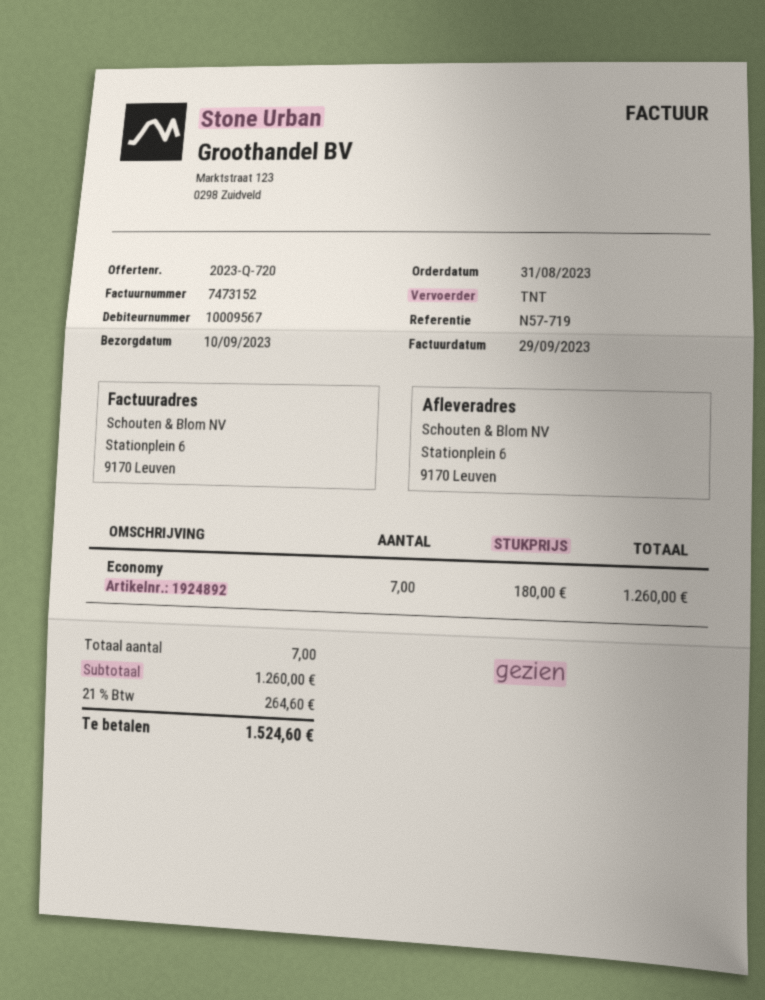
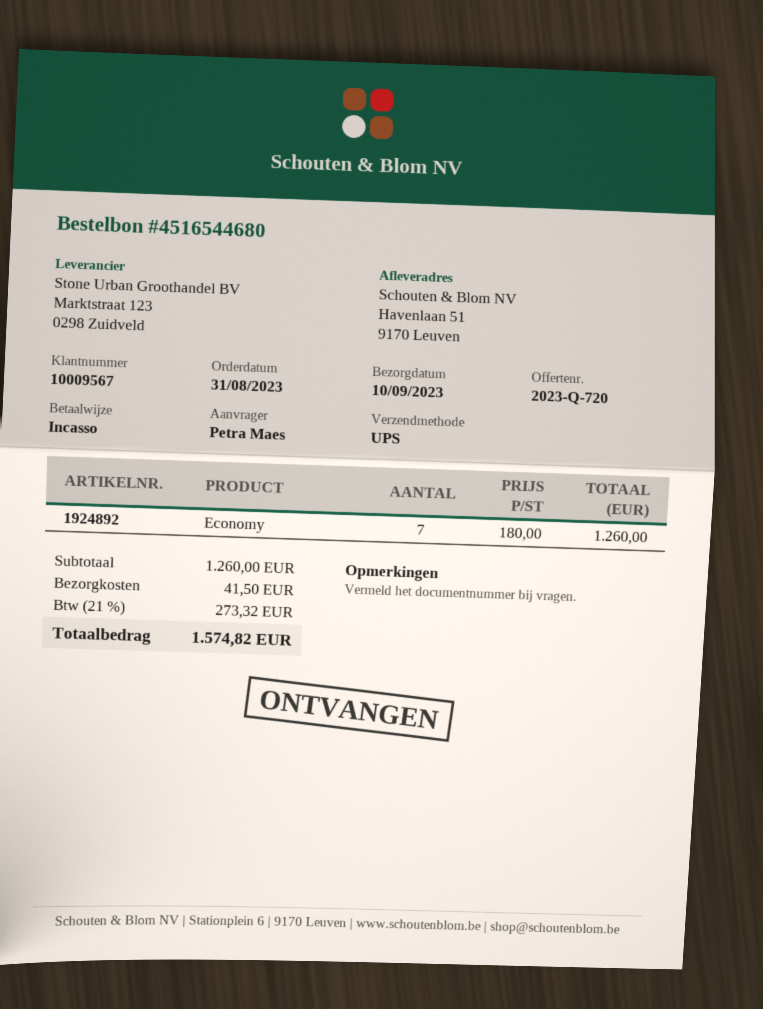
shipping method: TNT -> UPS
ship to: Stationplein 6, 9170 Leuven -> Havenlaan 51, 9170 Leuven
shipping: none -> 41.50
tax: 21% = 264.60 -> 21% = 273.32
total: 1524.60 -> 1574.82

